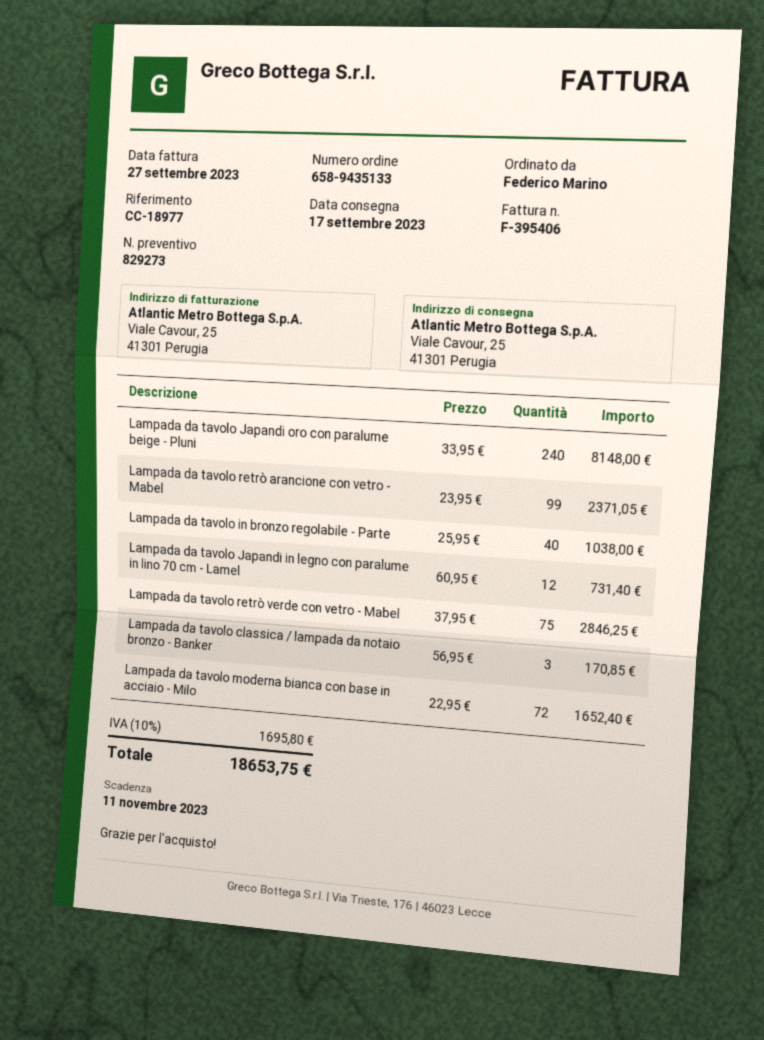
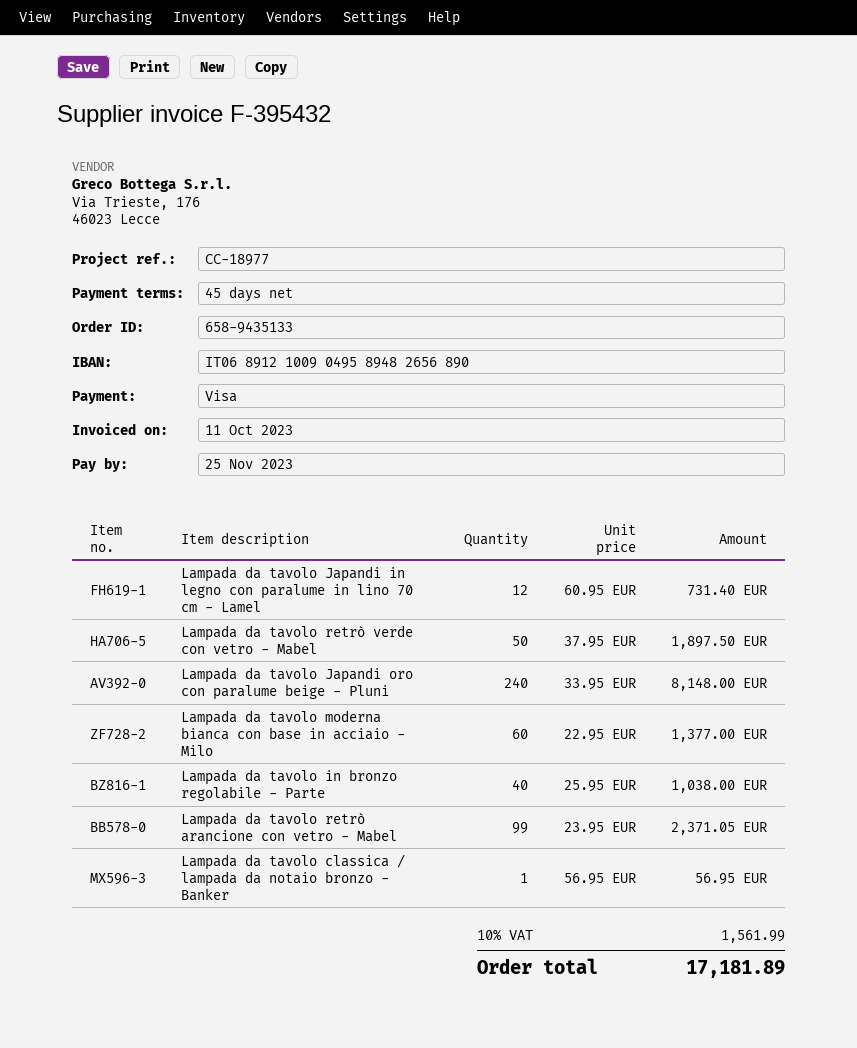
invoice number: F-395406 -> F-395432
invoice date: 2023-09-27 -> 2023-10-11
due date: 2023-11-11 -> 2023-11-25
Lampada da tavolo retrò verde con vetro - Mabel: 75 x 37.95 = 2846.25 -> 50 x 37.95 = 1897.50
Lampada da tavolo classica / lampada da notaio bronzo - Banker: 3 x 56.95 = 170.85 -> 1 x 56.95 = 56.95
Lampada da tavolo moderna bianca con base in acciaio - Milo: 72 x 22.95 = 1652.40 -> 60 x 22.95 = 1377.00
tax: 10% = 1695.80 -> 10% = 1561.99
total: 18653.75 -> 17181.89

